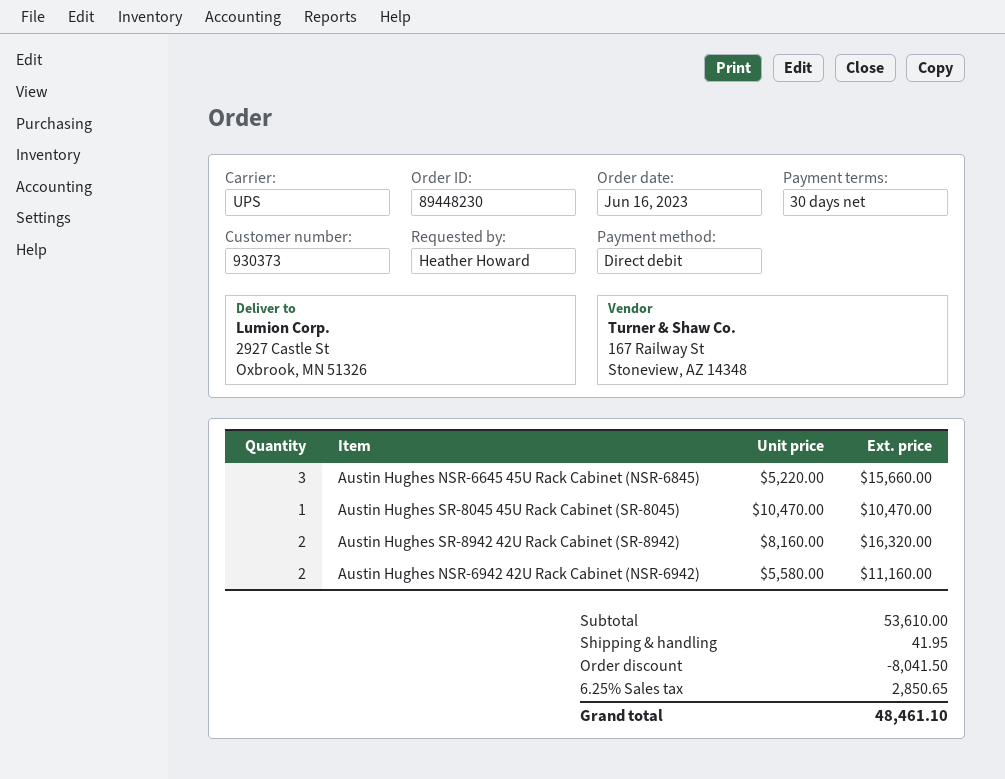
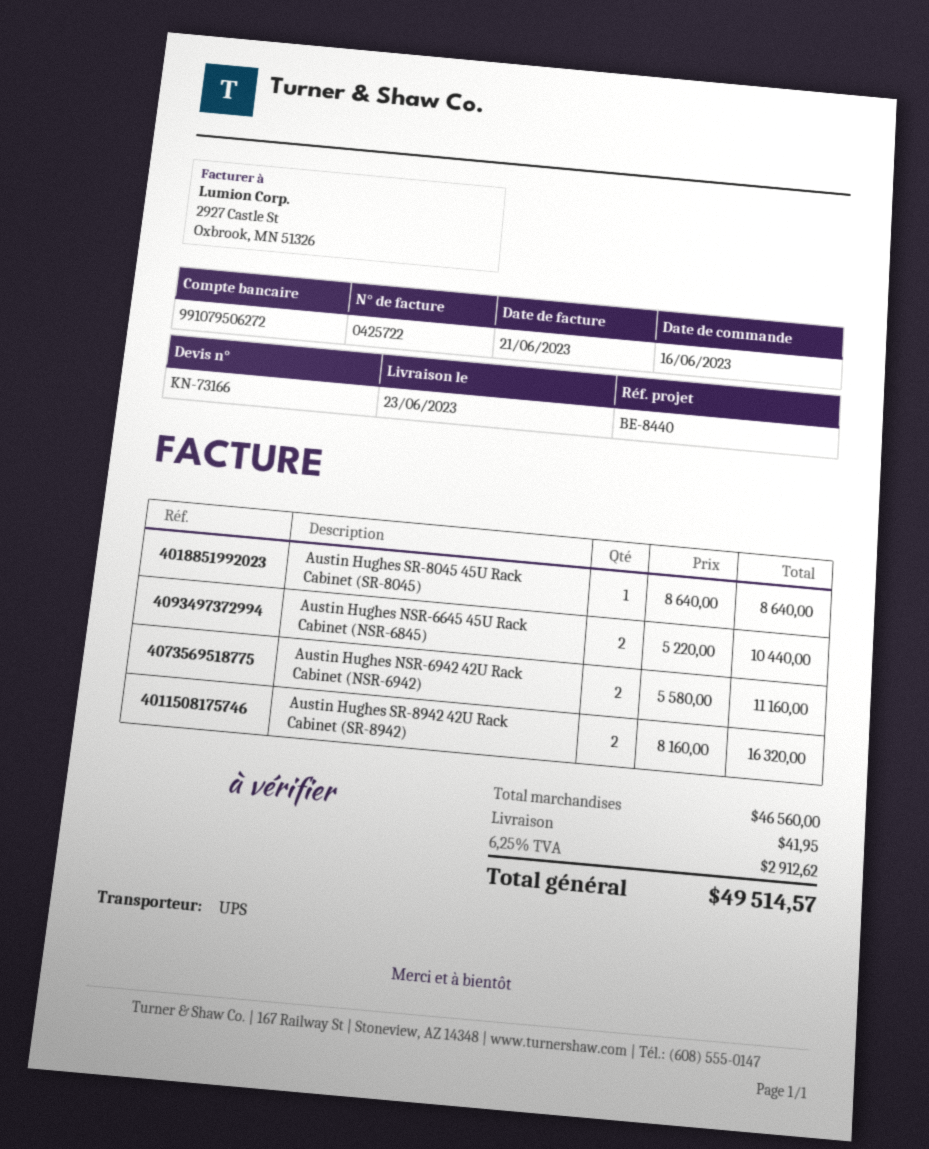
Austin Hughes NSR-6645 45U Rack Cabinet (NSR-6845): 3 x 5220.00 = 15660.00 -> 2 x 5220.00 = 10440.00
Austin Hughes SR-8045 45U Rack Cabinet (SR-8045): 1 x 10470.00 = 10470.00 -> 1 x 8640.00 = 8640.00
subtotal: 53610.00 -> 46560.00
discount: 8041.50 -> none
tax: 6.25% = 2850.65 -> 6.25% = 2912.62
total: 48461.10 -> 49514.57

